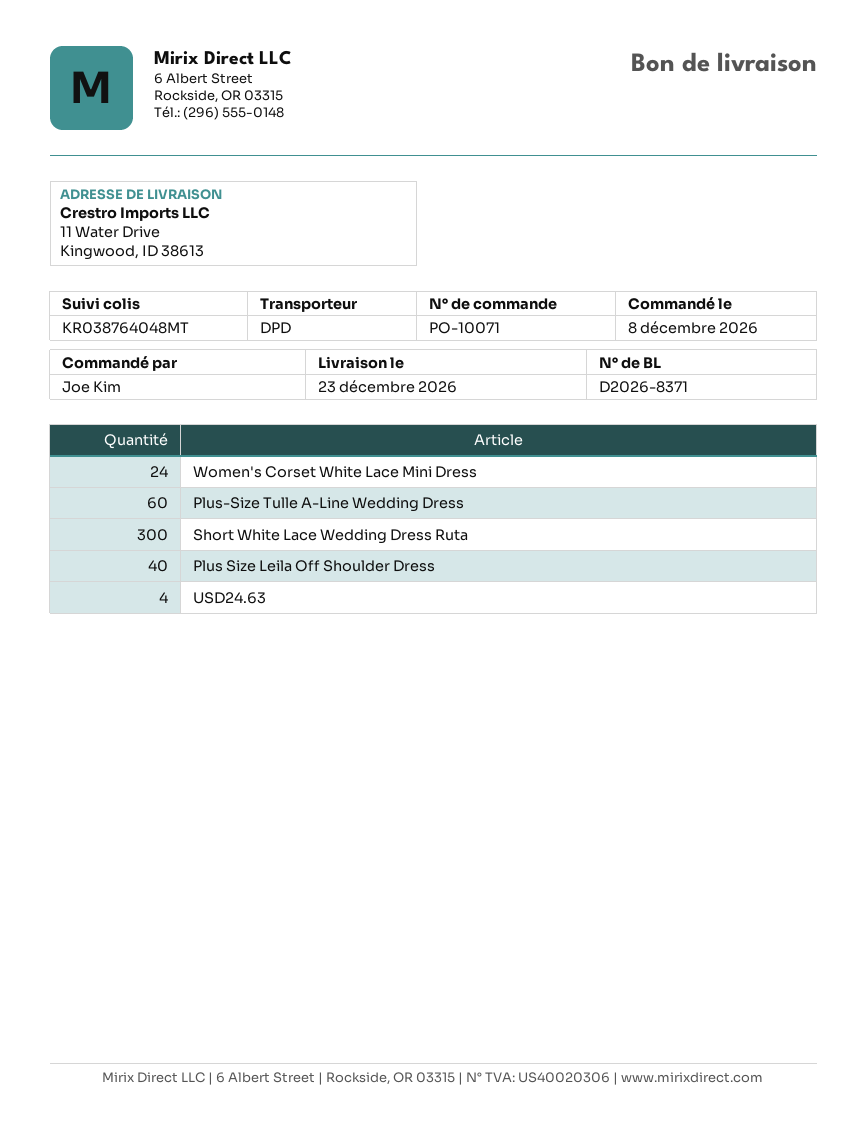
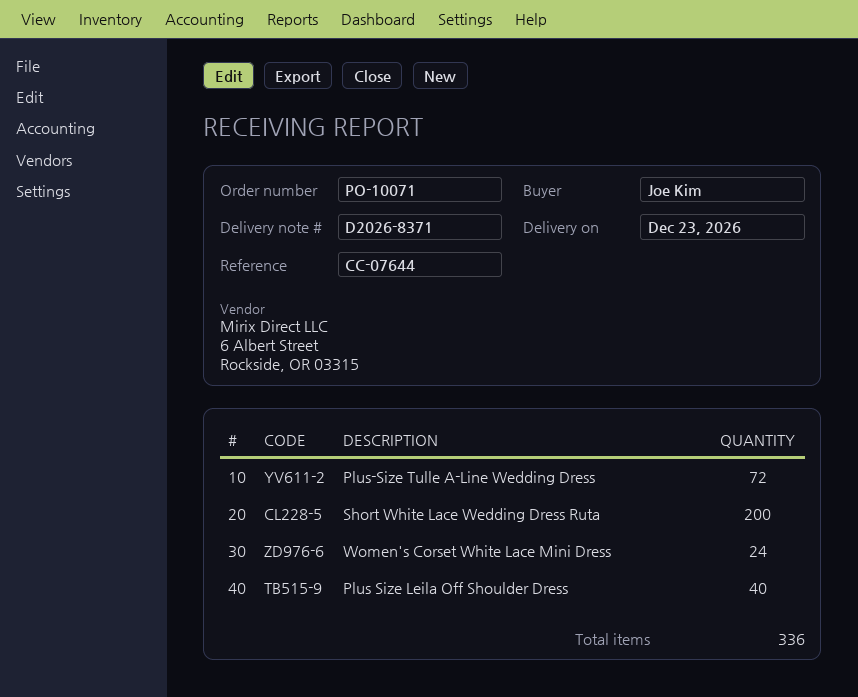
Plus-Size Tulle A-Line Wedding Dress: 60 -> 72
Short White Lace Wedding Dress Ruta: 300 -> 200
USD24.63: 4 -> none

